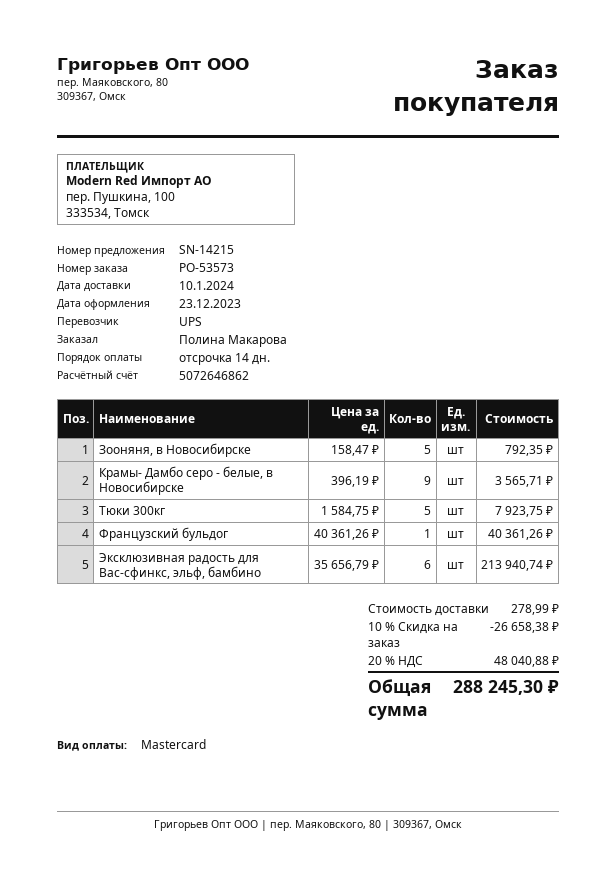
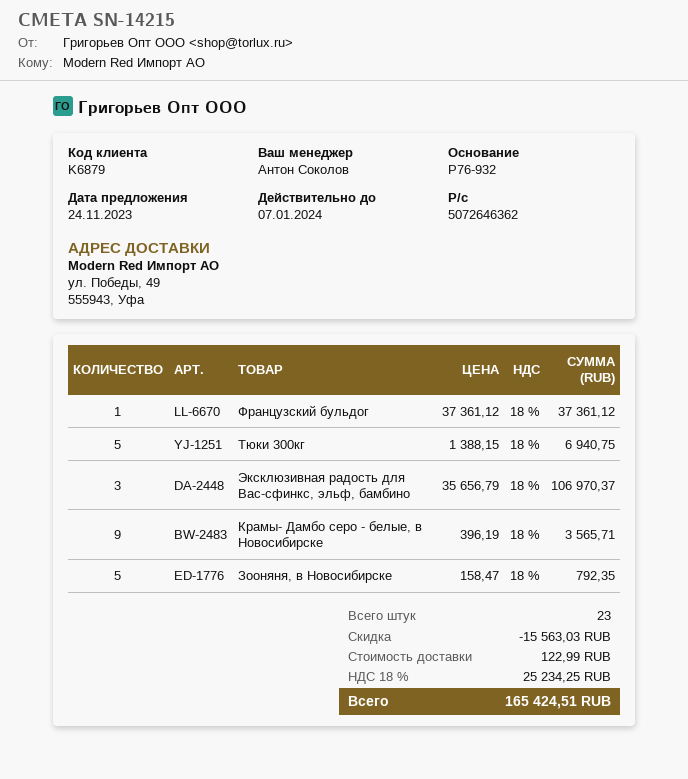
bank account: 5072646862 -> 5072646362
Тюки 300кг: 5 x 1584.75 = 7923.75 -> 5 x 1388.15 = 6940.75
Французский бульдог: 1 x 40361.26 = 40361.26 -> 1 x 37361.12 = 37361.12
Эксклюзивная радость для Вас-сфинкс, эльф, бамбино: 6 x 35656.79 = 213940.74 -> 3 x 35656.79 = 106970.37
discount: 26658.38 -> 15563.03
shipping: 278.99 -> 122.99
tax: 20% = 48040.88 -> 18% = 25234.25
total: 288245.30 -> 165424.51

